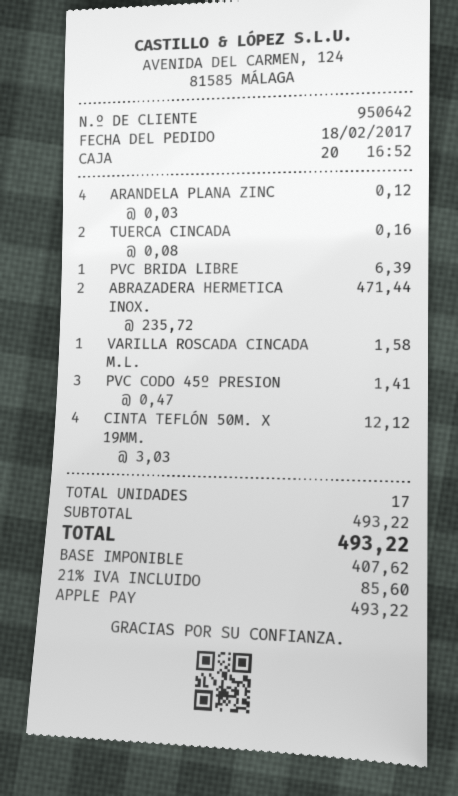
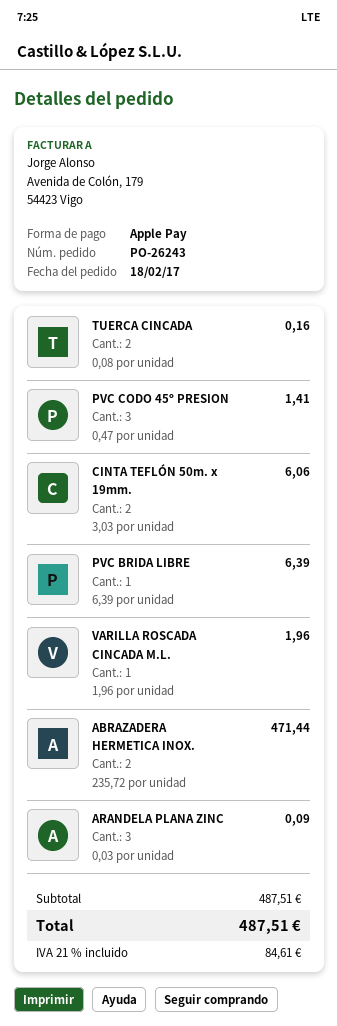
ARANDELA PLANA ZINC: 4 x 0.03 = 0.12 -> 3 x 0.03 = 0.09
VARILLA ROSCADA CINCADA M.L.: 1 x 1.58 = 1.58 -> 1 x 1.96 = 1.96
CINTA TEFLÓN 50M. X 19MM.: 4 x 3.03 = 12.12 -> 2 x 3.03 = 6.06
subtotal: 493.22 -> 487.51
tax: 21% = 85.60 -> 21% = 84.61
total: 493.22 -> 487.51

